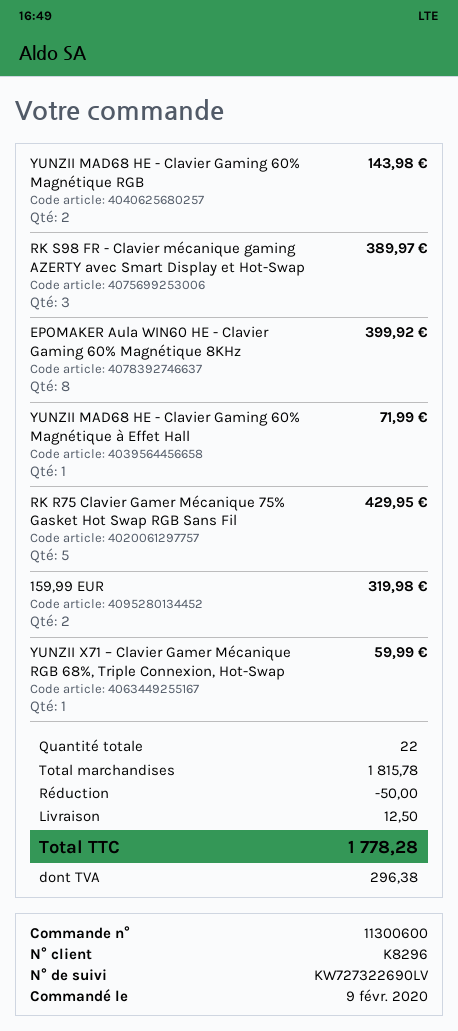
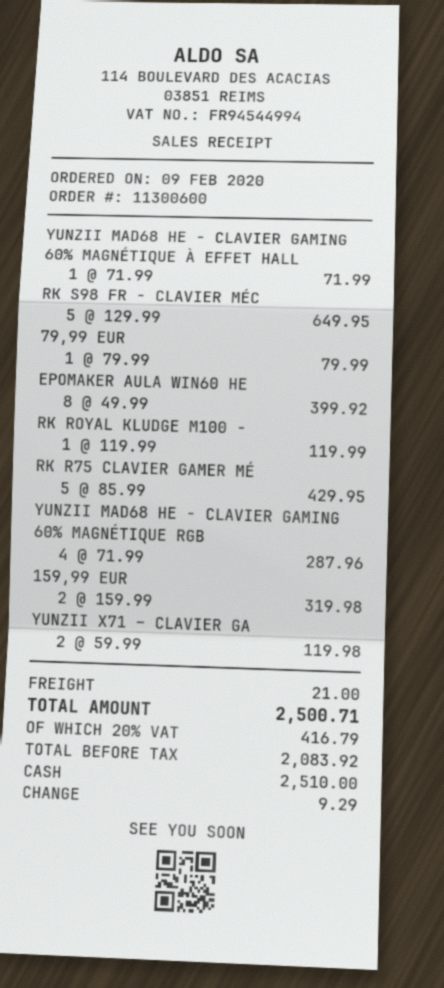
YUNZII MAD68 HE - Clavier Gaming 60% Magnétique RGB: 2 for 143.98 -> 4 for 287.96
RK S98 FR - Clavier mécanique gaming AZERTY avec Smart Display et Hot-Swap: 3 for 389.97 -> 5 for 649.95
YUNZII X71 – Clavier Gamer Mécanique RGB 68%, Triple Connexion, Hot-Swap: 1 for 59.99 -> 2 for 119.98
79,99 EUR: none -> 1 for 79.99
RK ROYAL KLUDGE M100 -: none -> 1 for 119.99
discount: 50.00 -> none
shipping: 12.50 -> 21.00
tax: 296.38 -> 416.79
total: 1778.28 -> 2500.71

